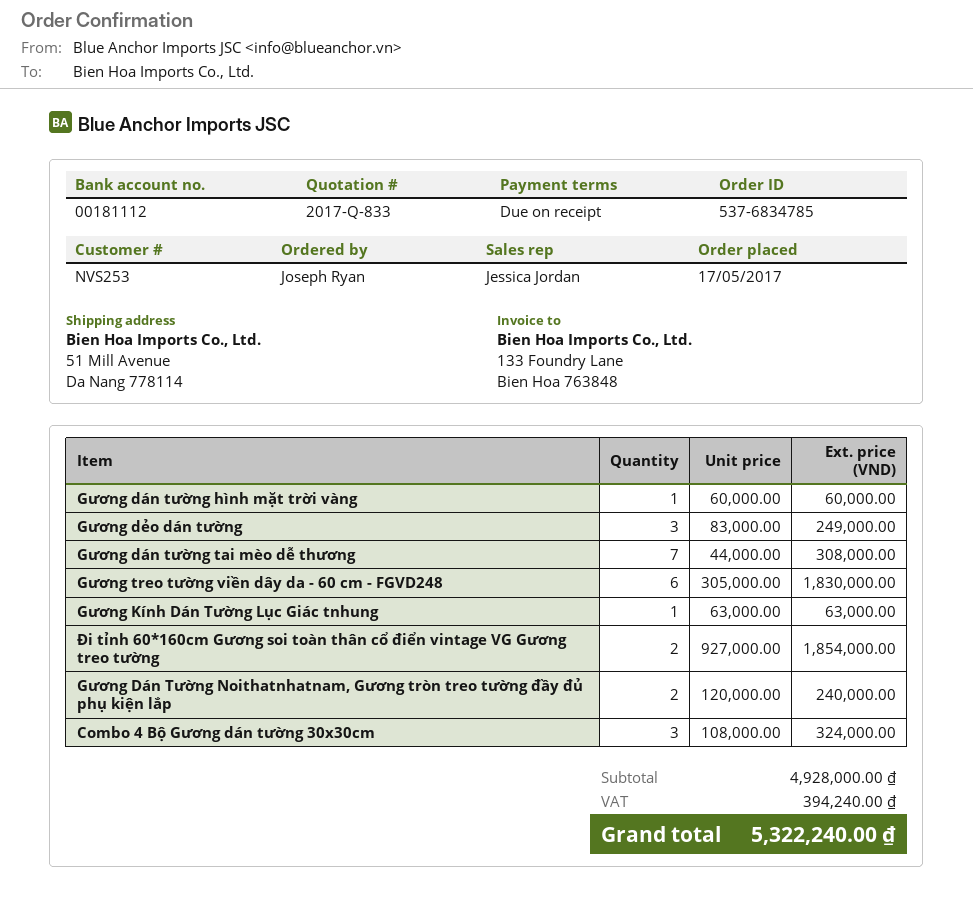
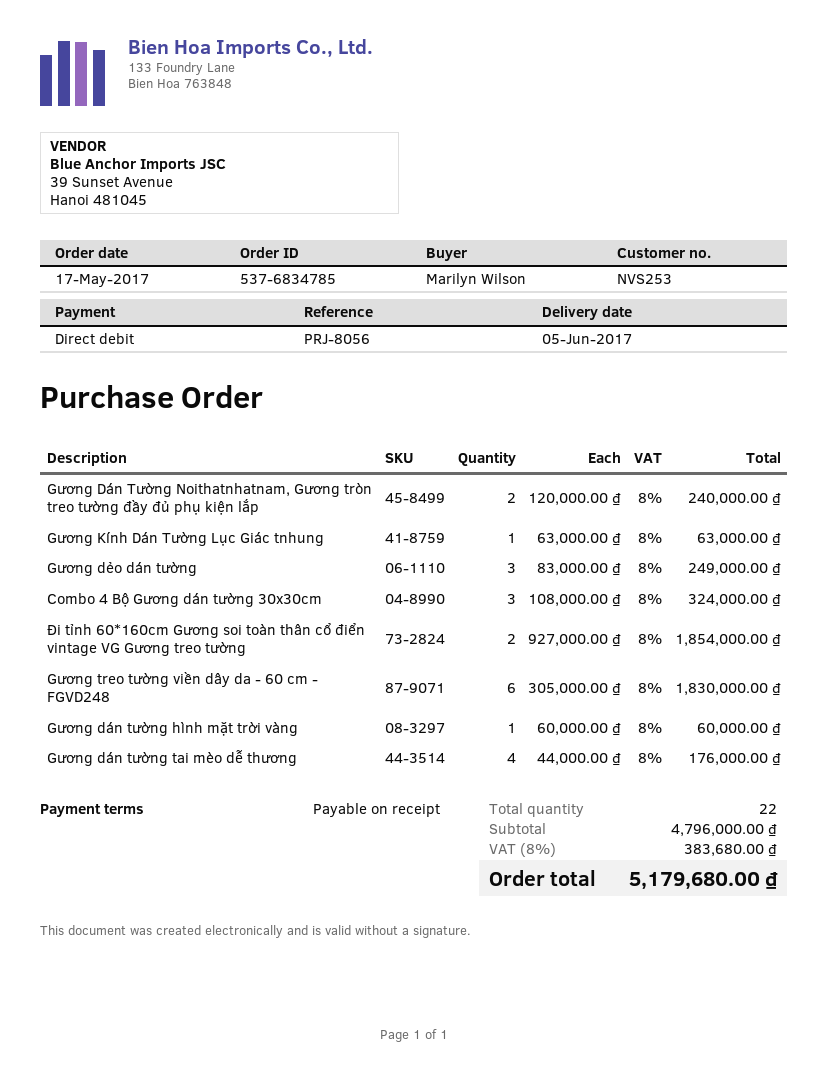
ordered by: Joseph Ryan -> Marilyn Wilson
Gương dán tường tai mèo dễ thương: 7 x 44000.00 = 308000.00 -> 4 x 44000.00 = 176000.00
subtotal: 4928000.00 -> 4796000.00
tax: 394240.00 -> 383680.00
total: 5322240.00 -> 5179680.00

